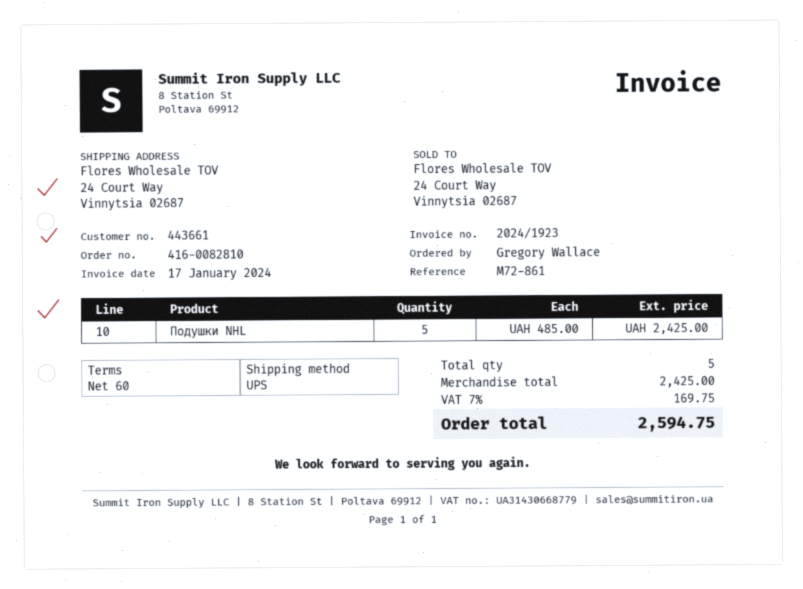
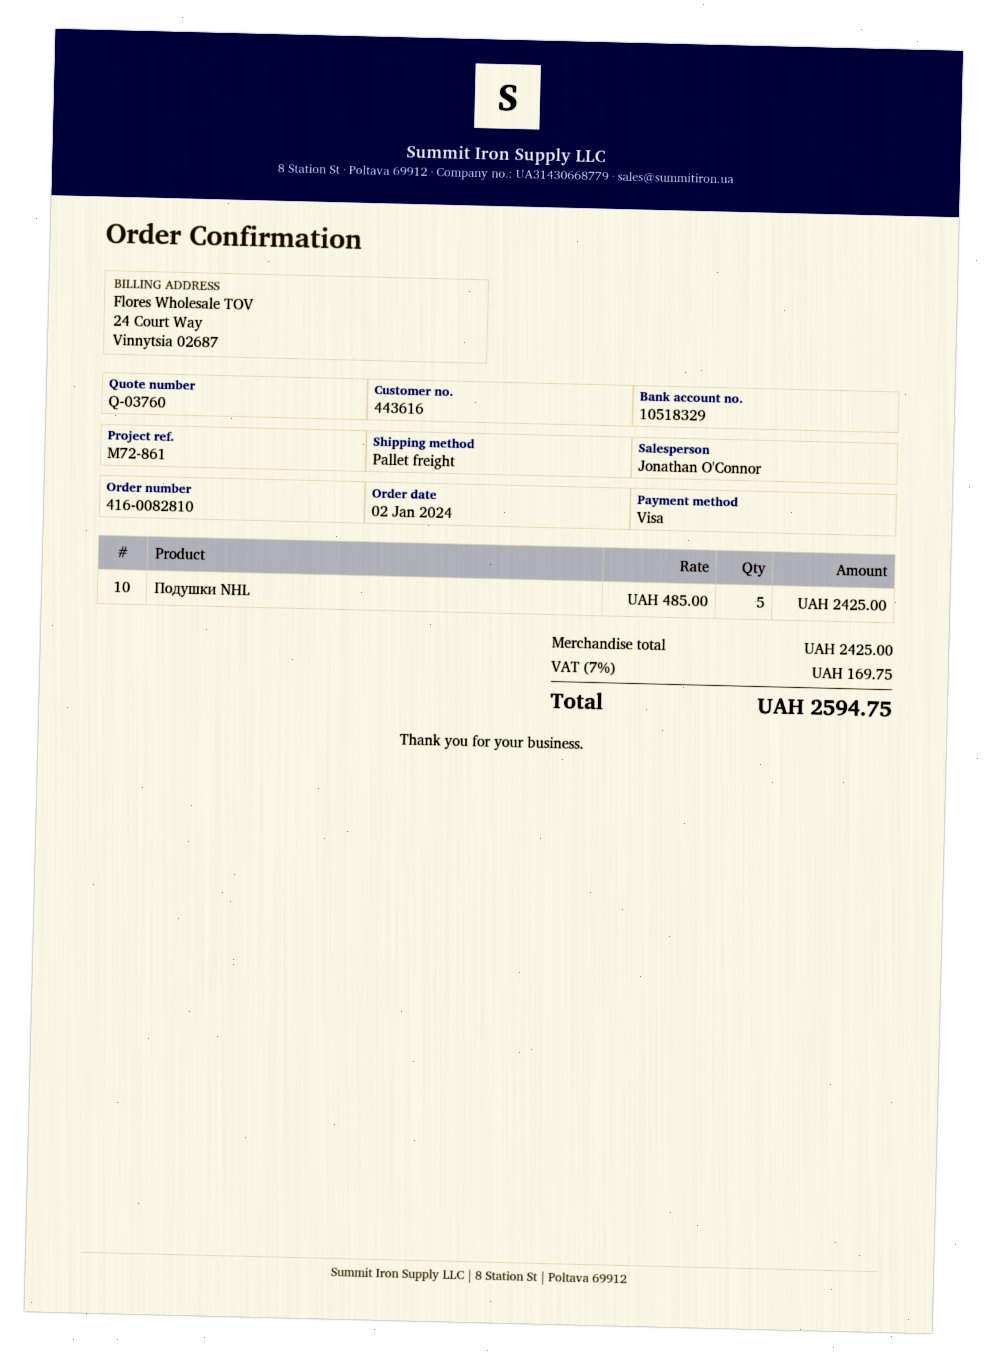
customer number: 443661 -> 443616
shipping method: UPS -> pallet freight

